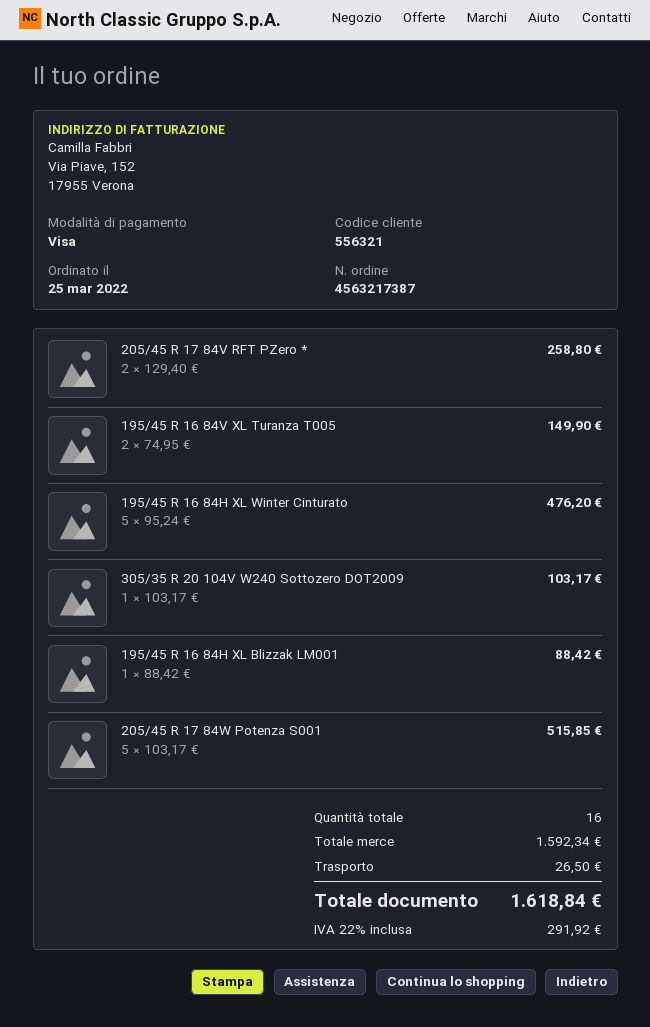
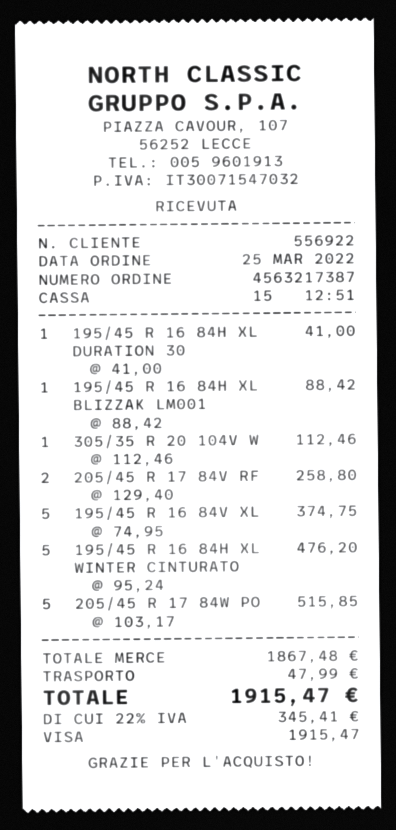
customer number: 556321 -> 556922
195/45 R 16 84V XL Turanza T005: 2 x 74.95 = 149.90 -> 5 x 74.95 = 374.75
305/35 R 20 104V W240 Sottozero DOT2009: 1 x 103.17 = 103.17 -> 1 x 112.46 = 112.46
195/45 R 16 84H XL DURATION 30: none -> 1 x 41.00 = 41.00
subtotal: 1592.34 -> 1867.48
shipping: 26.50 -> 47.99
tax: 22% = 291.92 -> 22% = 345.41
total: 1618.84 -> 1915.47

